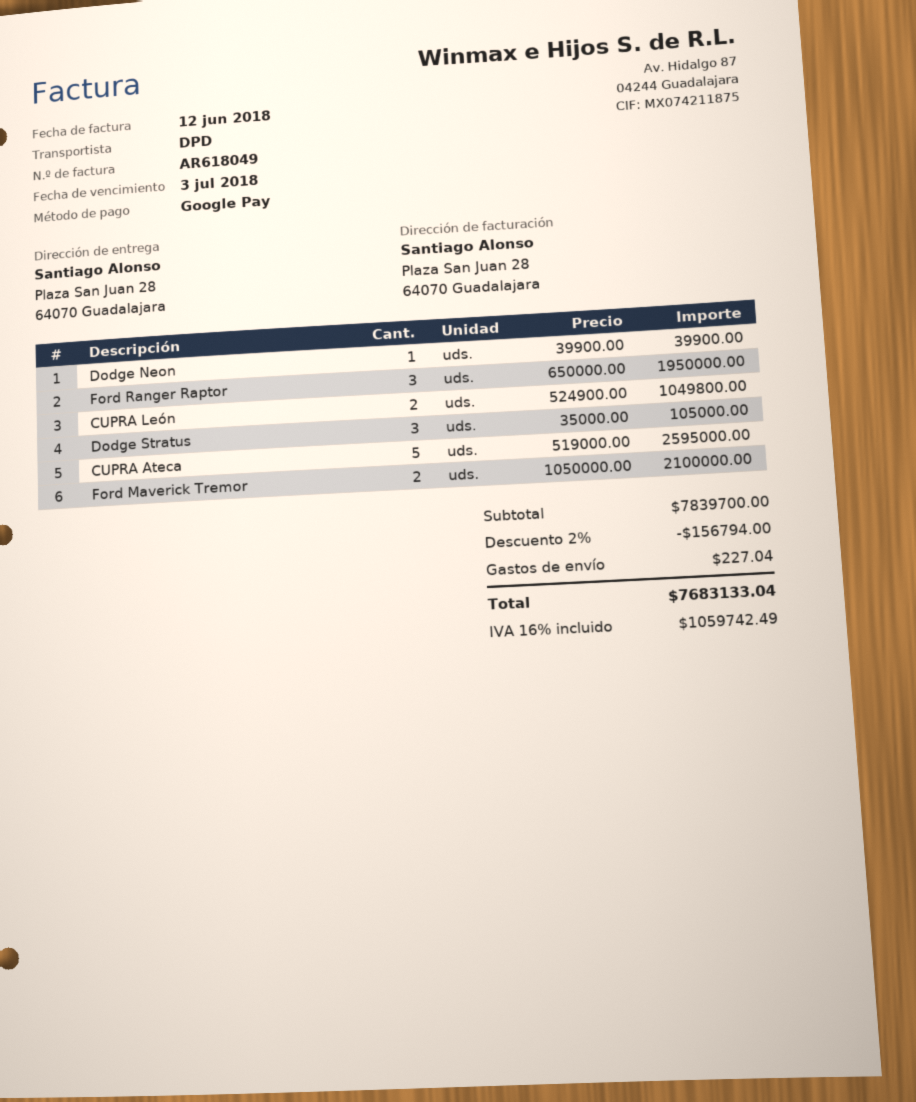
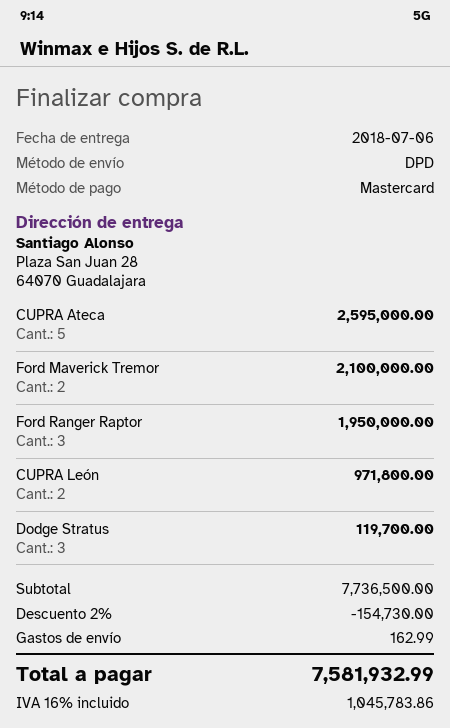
payment method: Google Pay -> Mastercard
Dodge Neon: 1 for 39900.00 -> none
CUPRA León: 2 for 1049800.00 -> 2 for 971800.00
Dodge Stratus: 3 for 105000.00 -> 3 for 119700.00
subtotal: 7839700.00 -> 7736500.00
discount: 2% = 156794.00 -> 2% = 154730.00
shipping: 227.04 -> 162.99
tax: 16% = 1059742.49 -> 16% = 1045783.86
total: 7683133.04 -> 7581932.99

